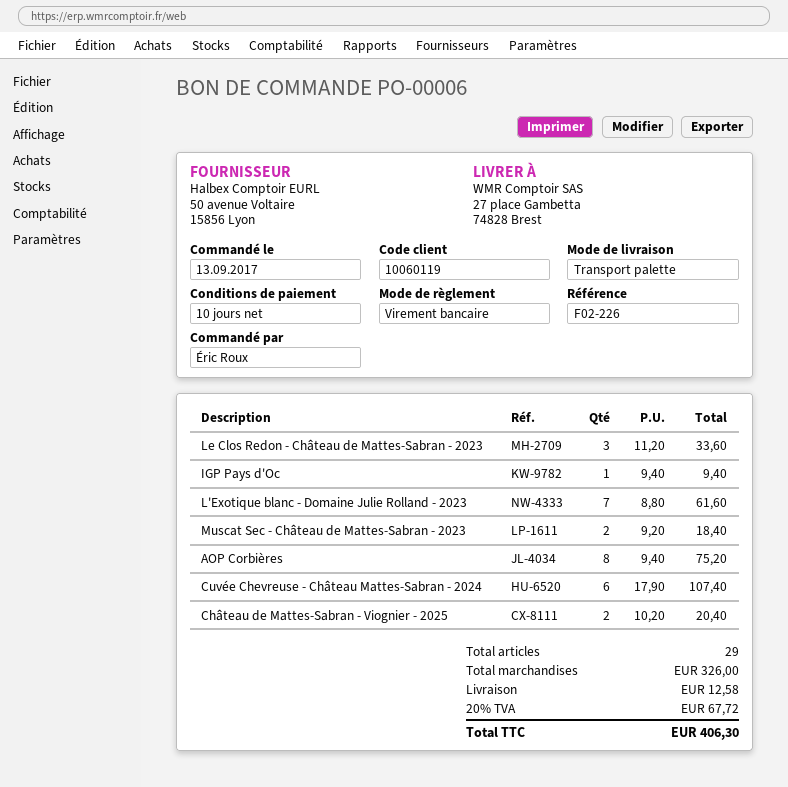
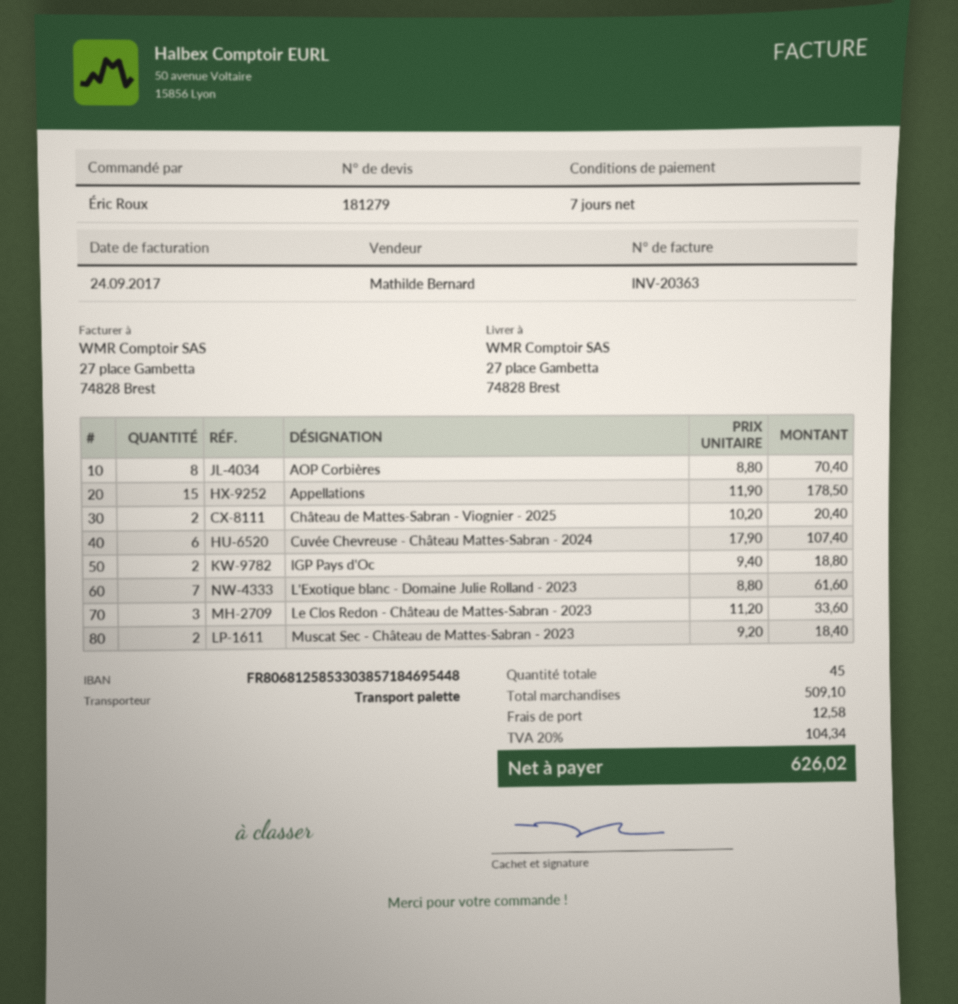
payment terms: 10 days -> 7 days
IGP Pays d'Oc: 1 x 9.40 = 9.40 -> 2 x 9.40 = 18.80
AOP Corbières: 8 x 9.40 = 75.20 -> 8 x 8.80 = 70.40
Appellations: none -> 15 x 11.90 = 178.50
total quantity: 29 -> 45
subtotal: 326.00 -> 509.10
tax: 20% = 67.72 -> 20% = 104.34
total: 406.30 -> 626.02

